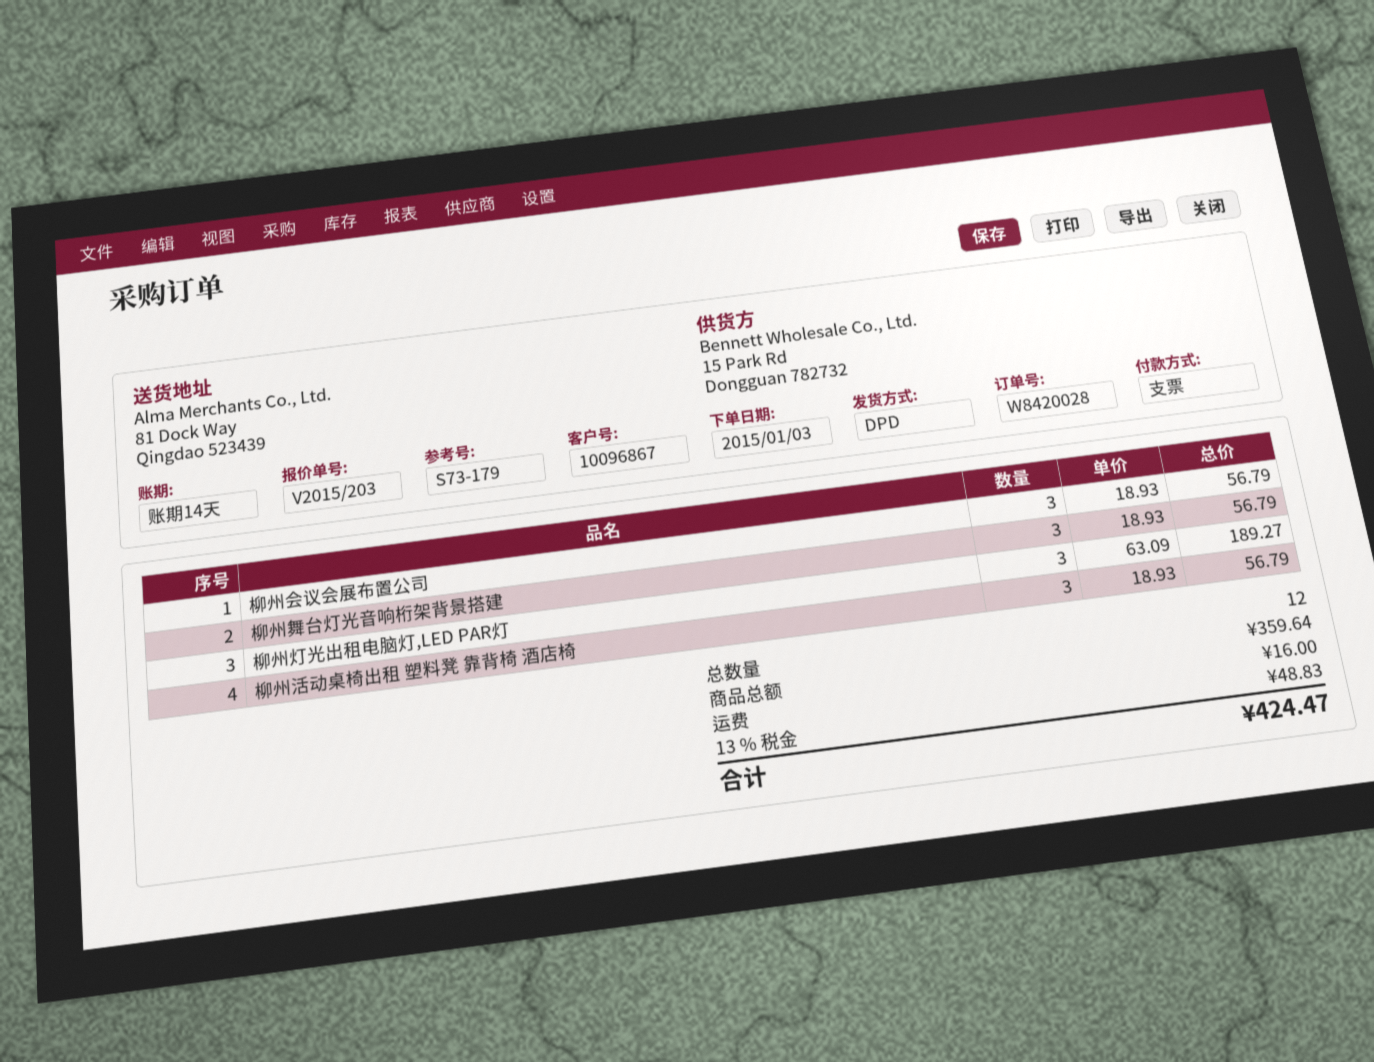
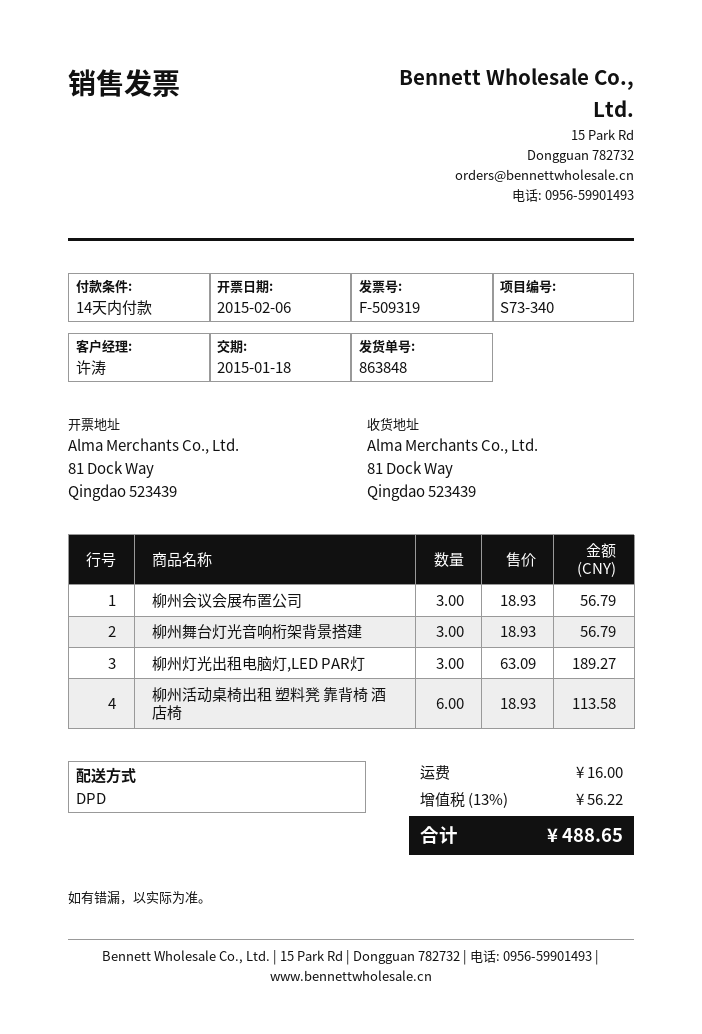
reference: S73-179 -> S73-340
柳州活动桌椅出租 塑料凳 靠背椅 酒店椅: 3 x 18.93 = 56.79 -> 6 x 18.93 = 113.58
tax: 13% = 48.83 -> 13% = 56.22
total: 424.47 -> 488.65

